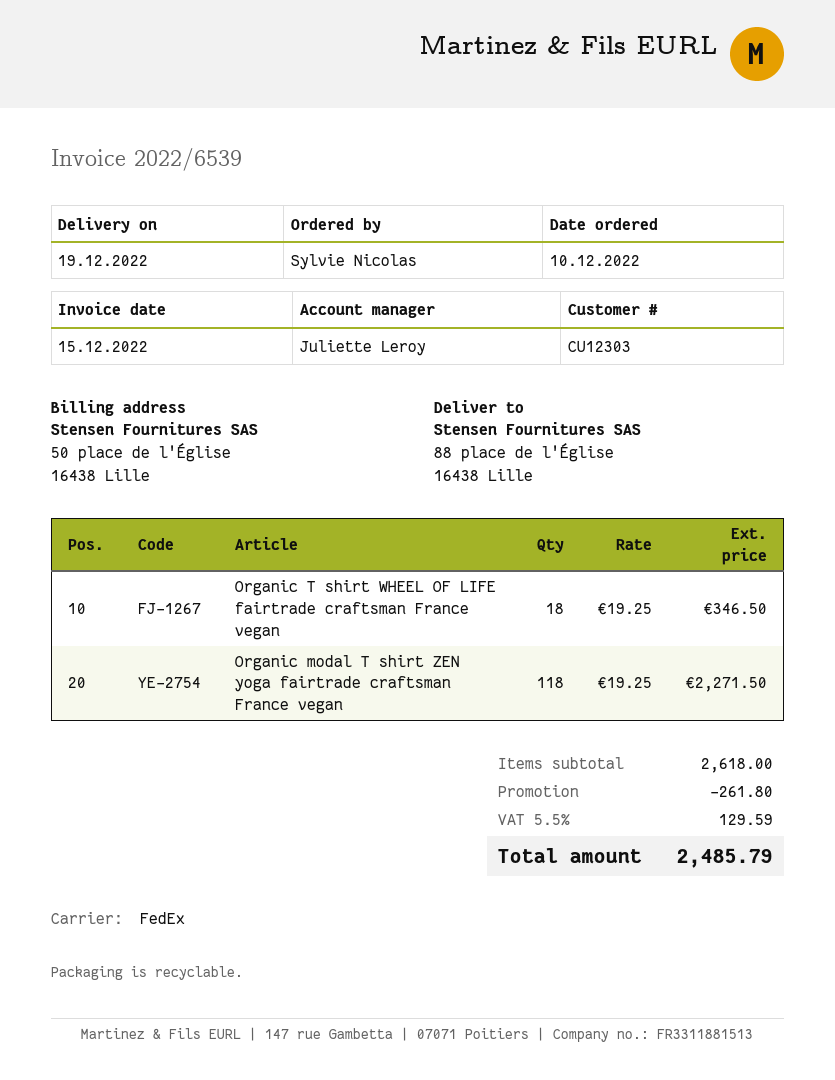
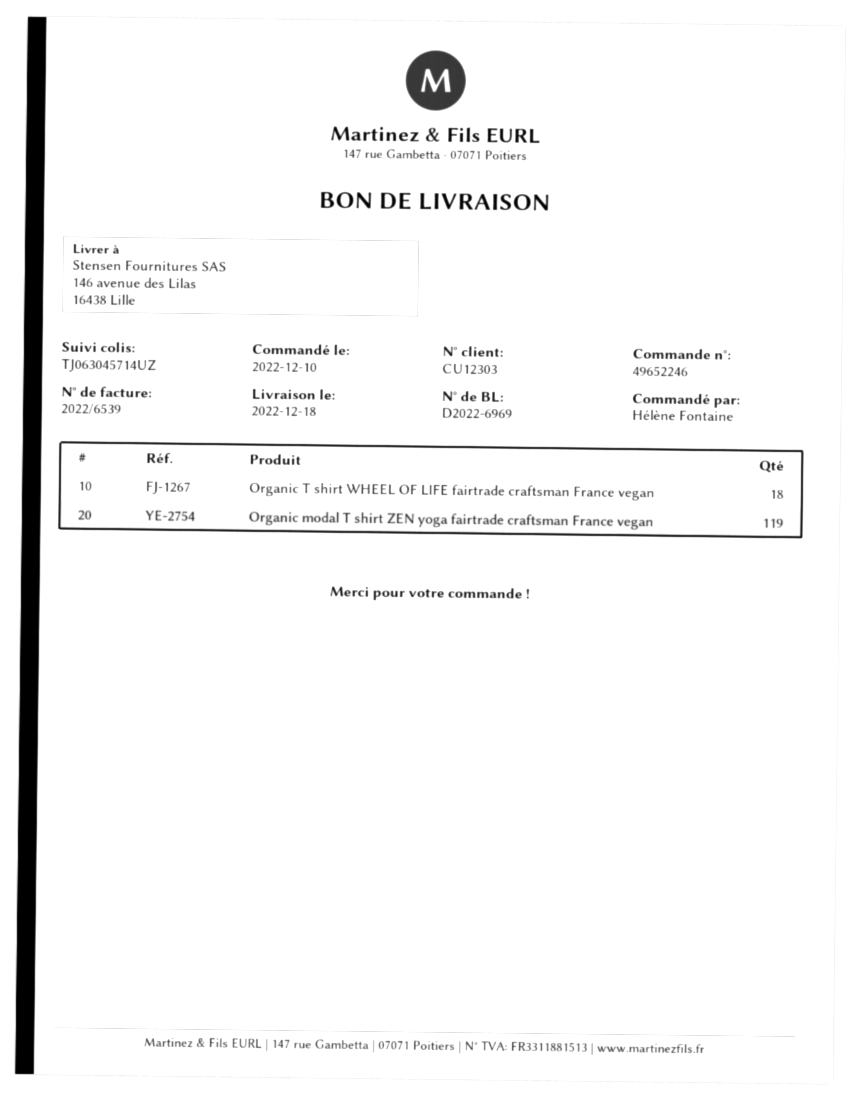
delivery date: 2022-12-19 -> 2022-12-18
ordered by: Sylvie Nicolas -> Hélène Fontaine
ship to: 88 place de l'Église, 16438 Lille -> 146 avenue des Lilas, 16438 Lille
Organic modal T shirt ZEN yoga fairtrade craftsman France vegan: 118 -> 119

